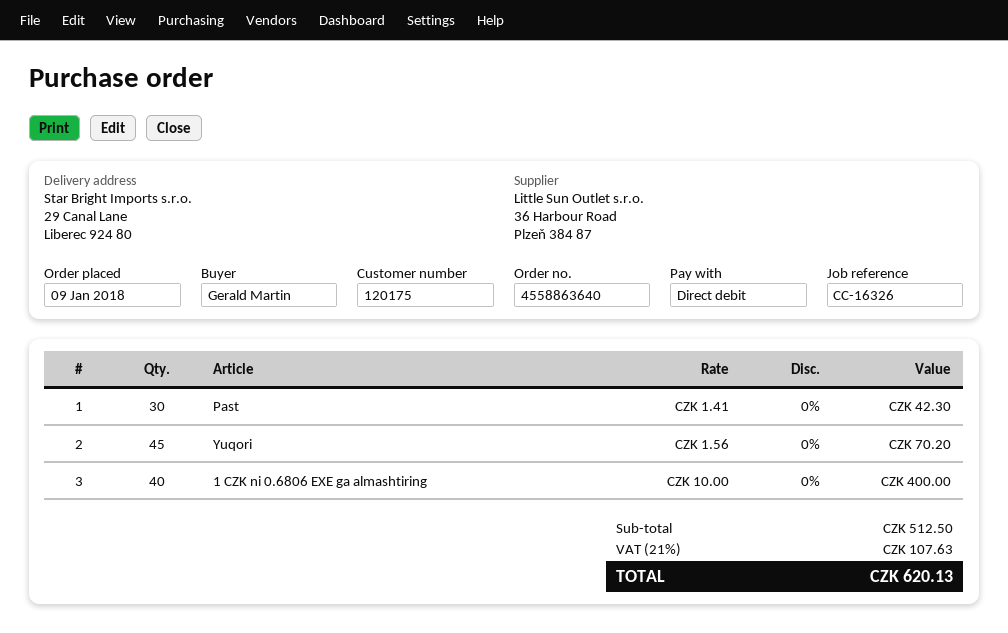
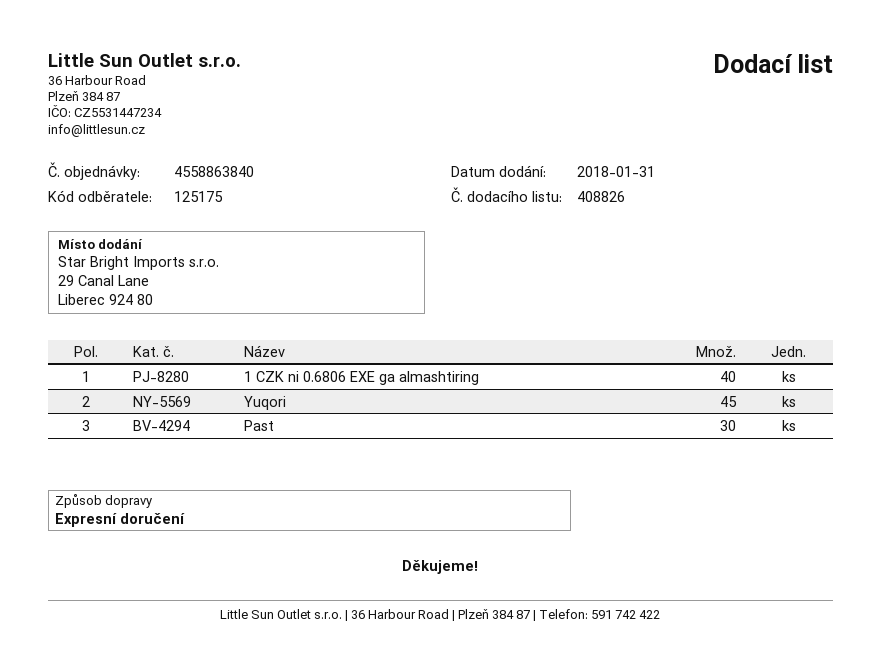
order number: 4558863640 -> 4558863840
customer number: 120175 -> 125175

